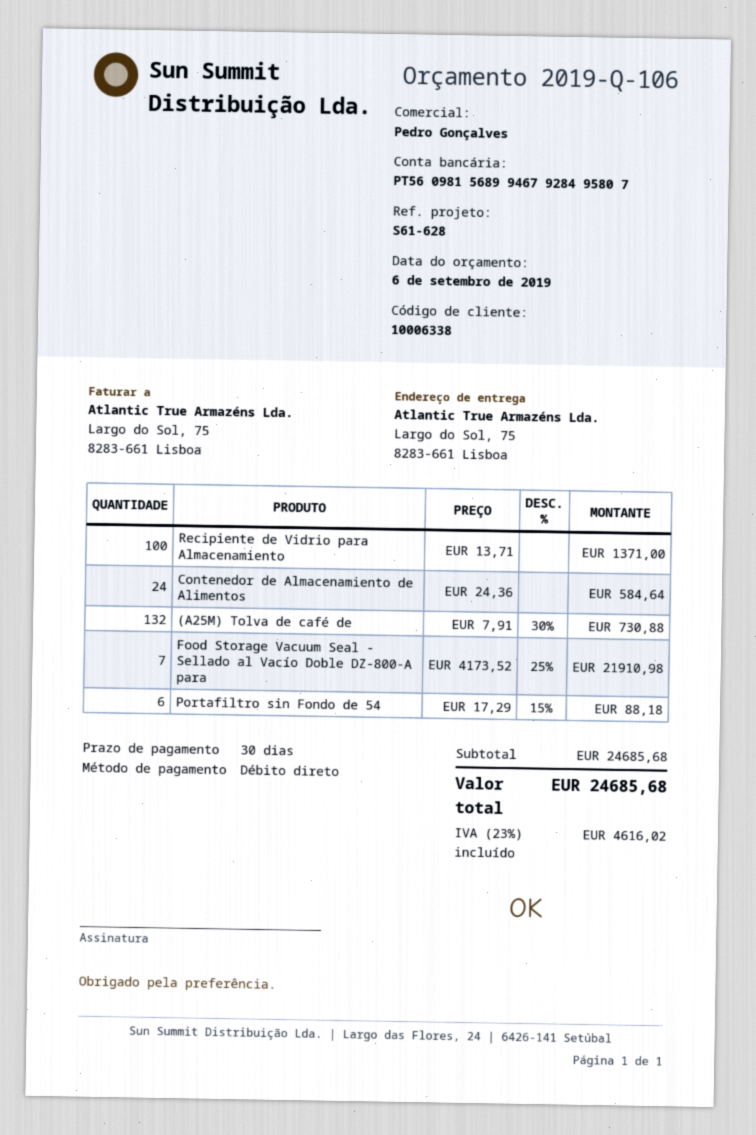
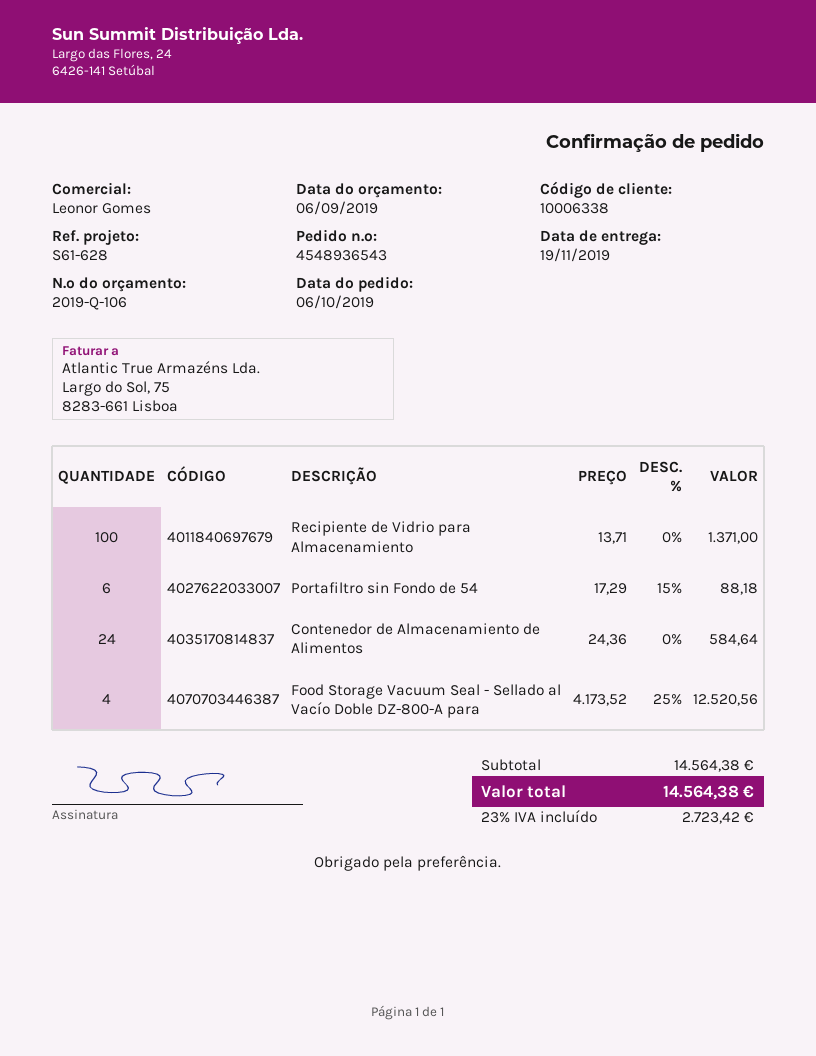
sales rep: Pedro Gonçalves -> Leonor Gomes
(A25M) Tolva de café de: 132 x 7.91 - 30% = 730.88 -> none
Food Storage Vacuum Seal - Sellado al Vacío Doble DZ-800-A para: 7 x 4173.52 - 25% = 21910.98 -> 4 x 4173.52 - 25% = 12520.56
subtotal: 24685.68 -> 14564.38
tax: 23% = 4616.02 -> 23% = 2723.42
total: 24685.68 -> 14564.38

